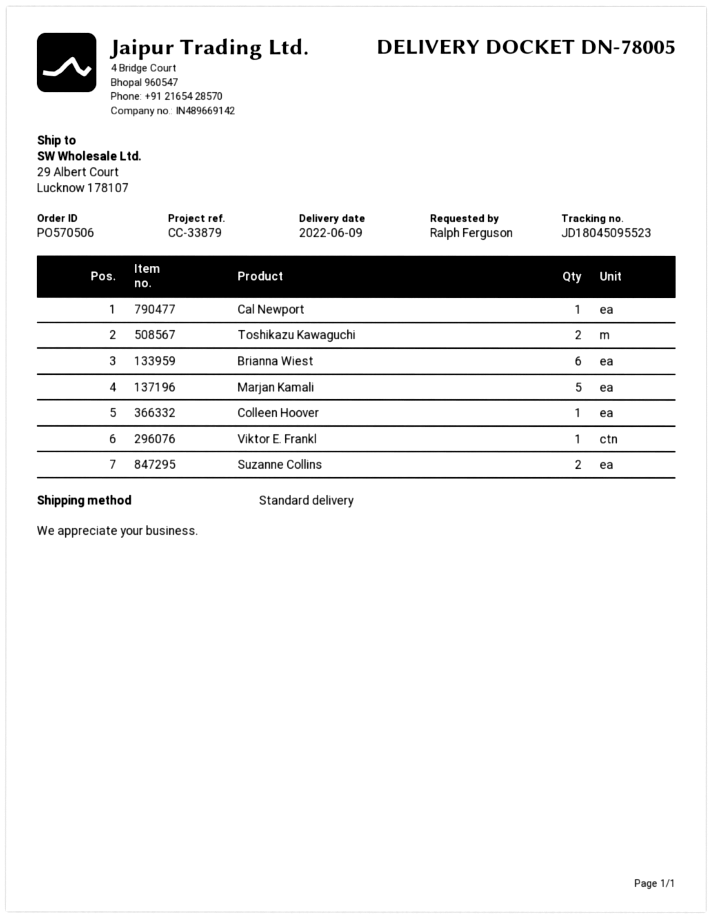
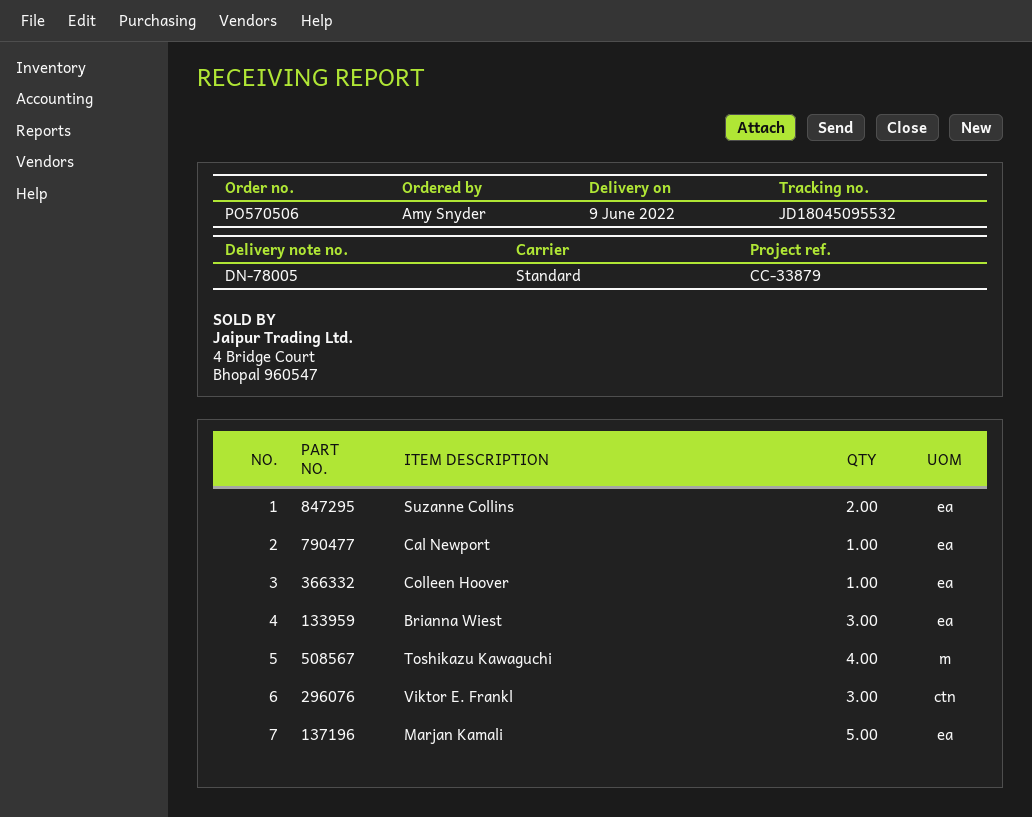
ordered by: Ralph Ferguson -> Amy Snyder
tracking number: JD18045095523 -> JD18045095532
Toshikazu Kawaguchi: 2 -> 4
Brianna Wiest: 6 -> 3
Viktor E. Frankl: 1 -> 3

